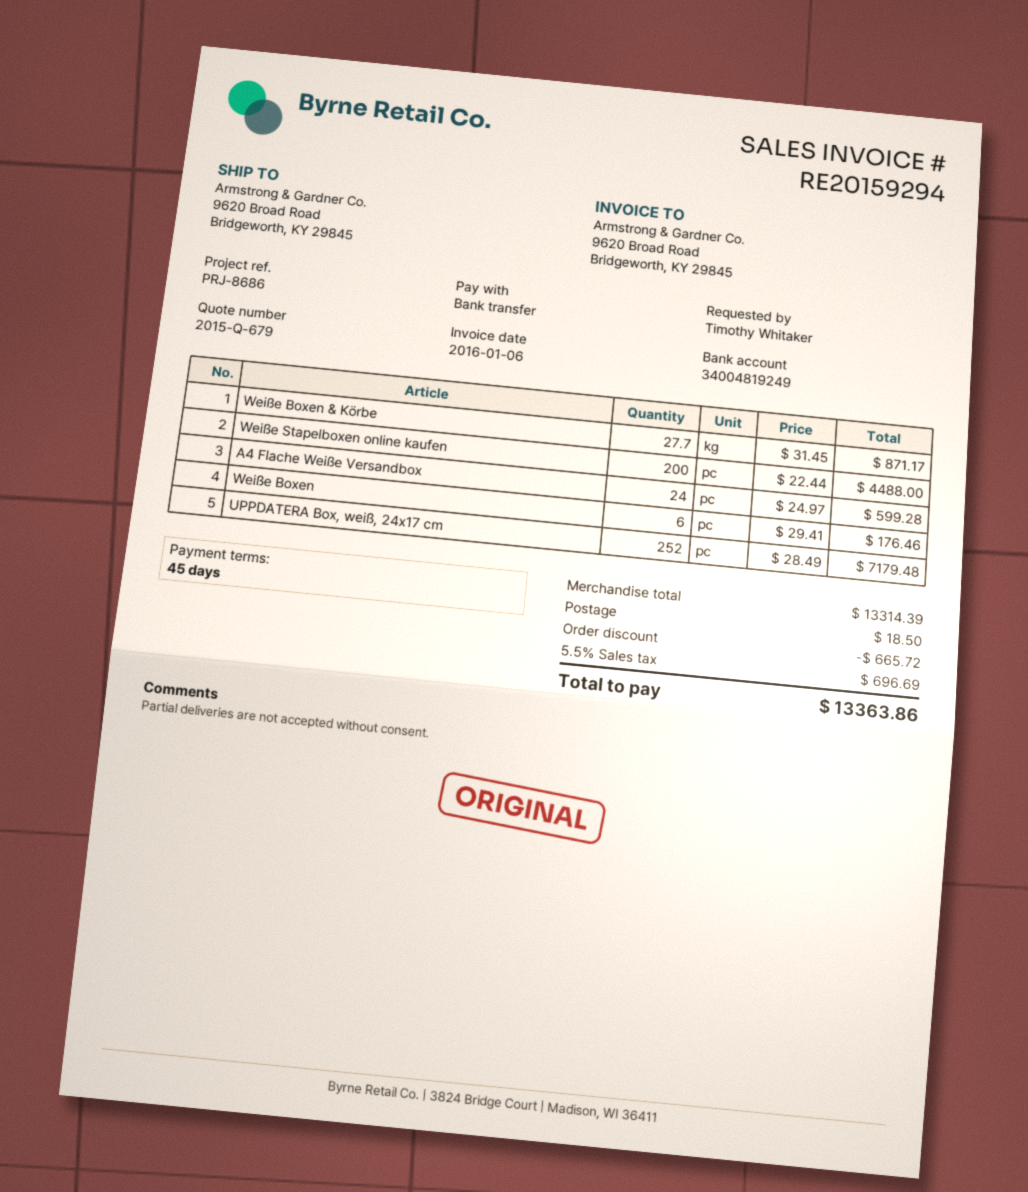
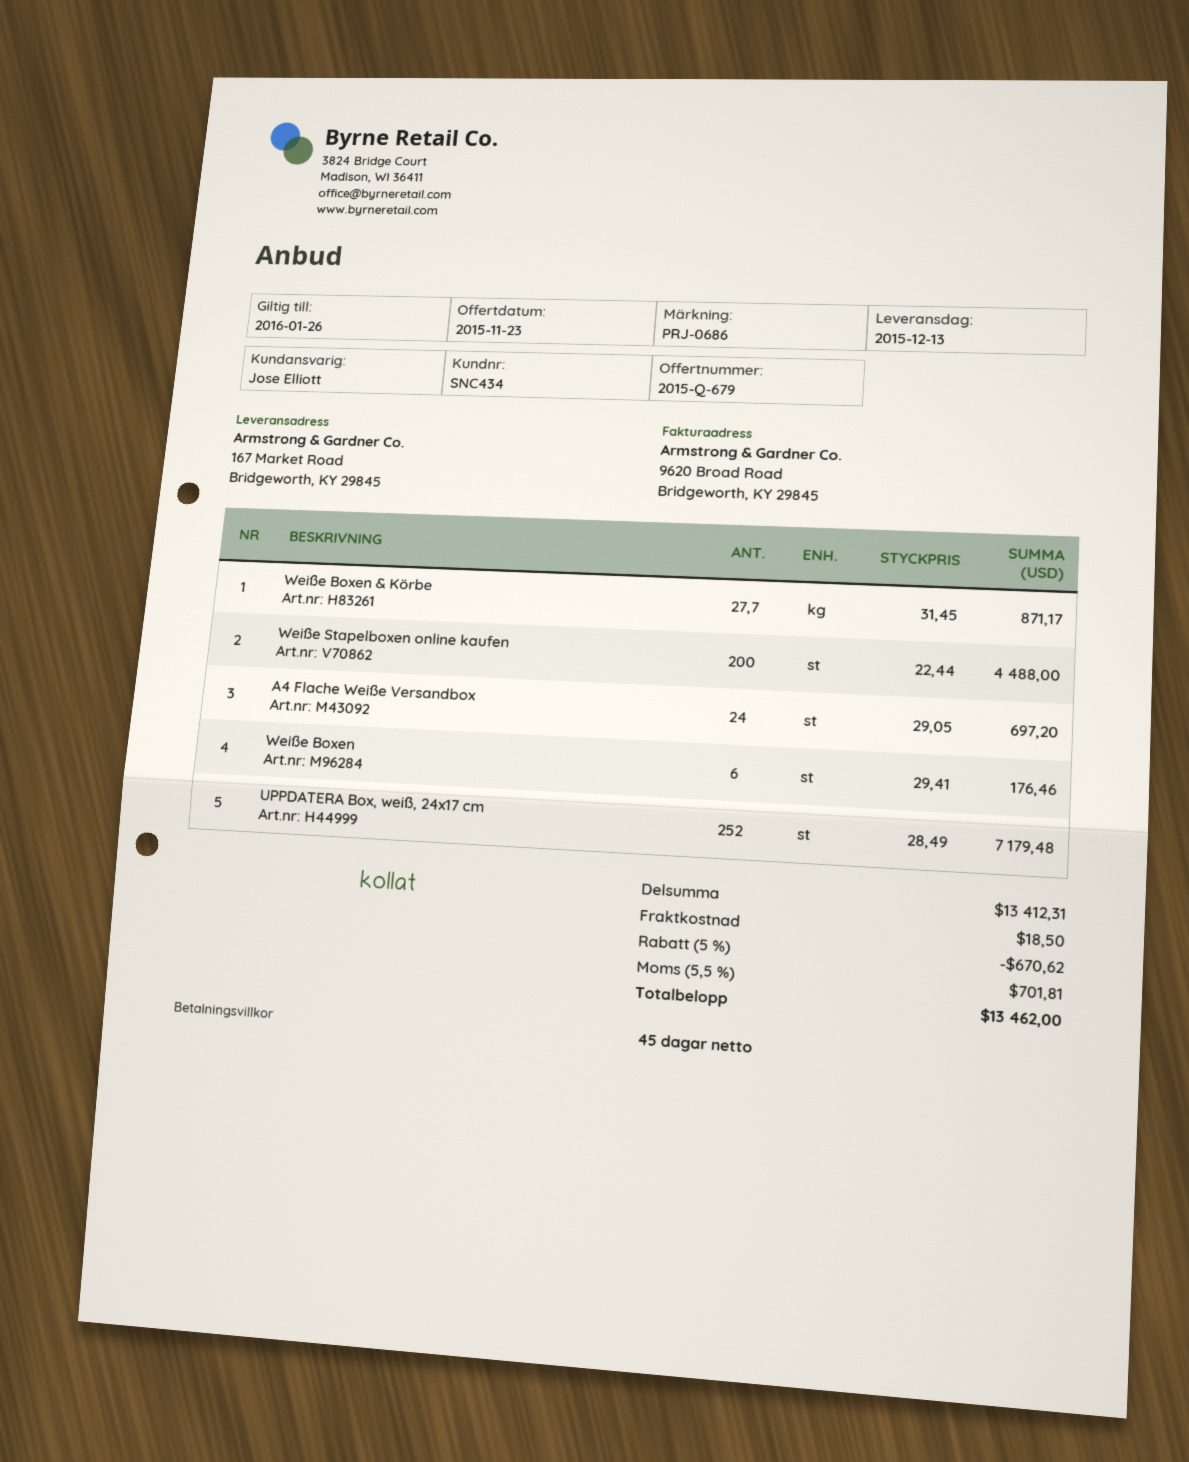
reference: PRJ-8686 -> PRJ-0686
ship to: 9620 Broad Road, Bridgeworth, KY 29845 -> 167 Market Road, Bridgeworth, KY 29845
A4 Flache Weiße Versandbox: 24 x 24.97 = 599.28 -> 24 x 29.05 = 697.20
subtotal: 13314.39 -> 13412.31
discount: 665.72 -> 670.62
tax: 5.5% = 696.69 -> 5.5% = 701.81
total: 13363.86 -> 13462.00

